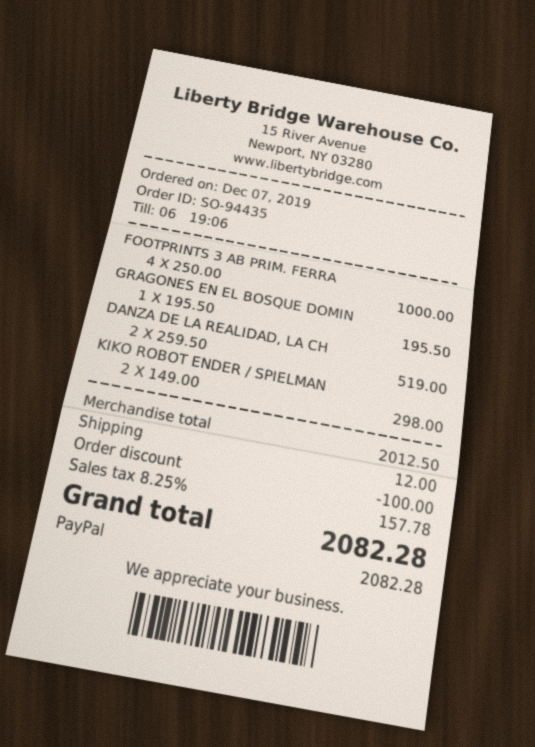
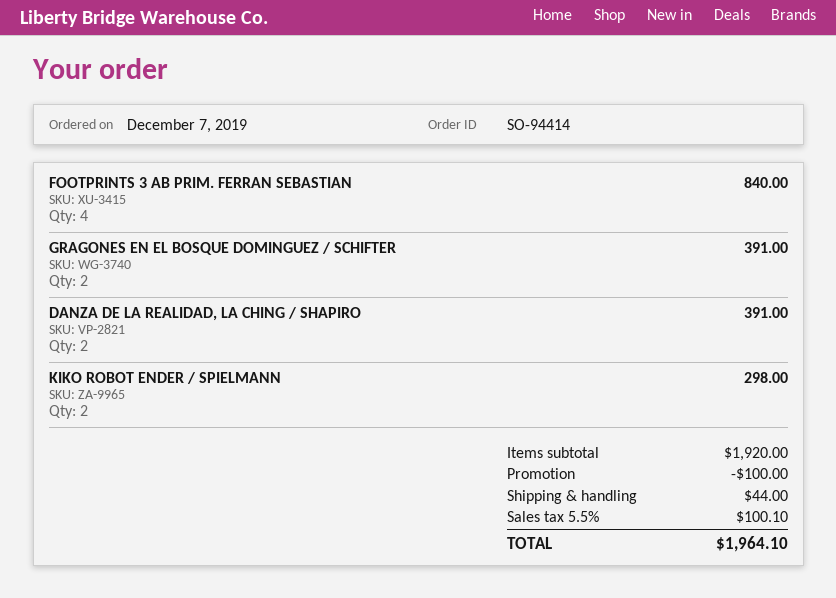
order number: SO-94435 -> SO-94414
FOOTPRINTS 3 AB PRIM. FERRA: 4 for 1000.00 -> 4 for 840.00
GRAGONES EN EL BOSQUE DOMIN: 1 for 195.50 -> 2 for 391.00
DANZA DE LA REALIDAD, LA CH: 2 for 519.00 -> 2 for 391.00
subtotal: 2012.50 -> 1920.00
shipping: 12.00 -> 44.00
tax: 8.25% = 157.78 -> 5.5% = 100.10
total: 2082.28 -> 1964.10

